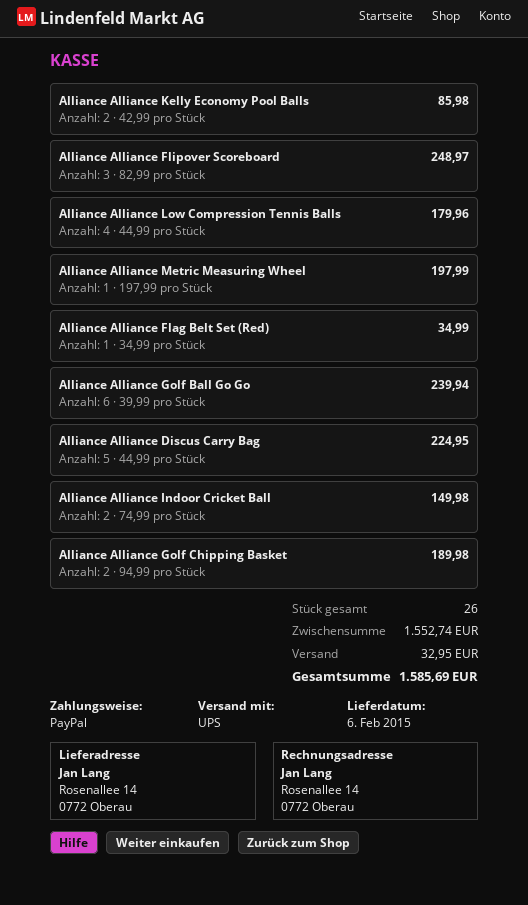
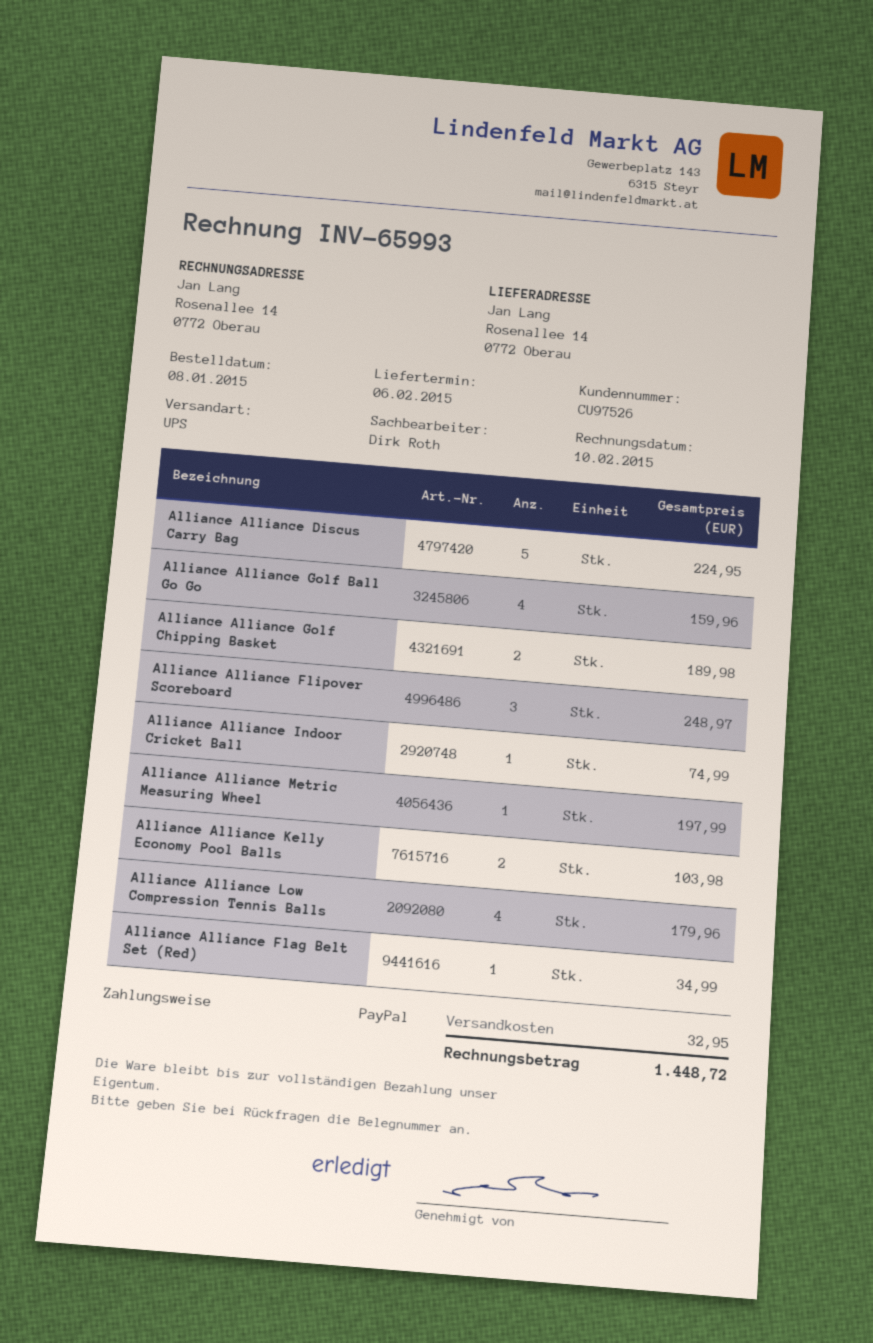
Alliance Alliance Kelly Economy Pool Balls: 2 for 85.98 -> 2 for 103.98
Alliance Alliance Golf Ball Go Go: 6 for 239.94 -> 4 for 159.96
Alliance Alliance Indoor Cricket Ball: 2 for 149.98 -> 1 for 74.99
total: 1585.69 -> 1448.72

